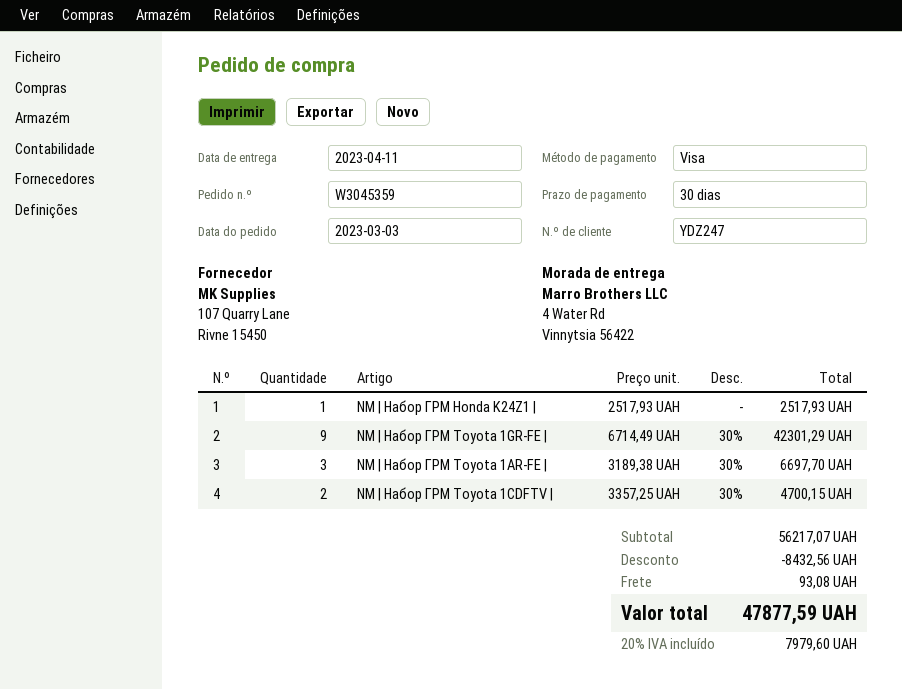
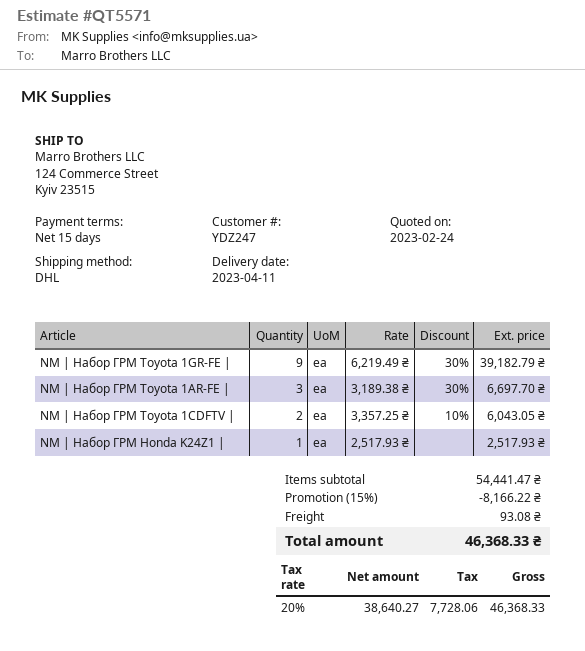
payment terms: 30 days -> 15 days
ship to: 4 Water Rd, Vinnytsia 56422 -> 124 Commerce Street, Kyiv 23515
NM | Набор ГРМ Toyota 1GR-FE |: 9 x 6714.49 - 30% = 42301.29 -> 9 x 6219.49 - 30% = 39182.79
NM | Набор ГРМ Toyota 1CDFTV |: 2 x 3357.25 - 30% = 4700.15 -> 2 x 3357.25 - 10% = 6043.05
subtotal: 56217.07 -> 54441.47
discount: 8432.56 -> 8166.22
tax: 20% = 7979.60 -> 20% = 7728.06
total: 47877.59 -> 46368.33

